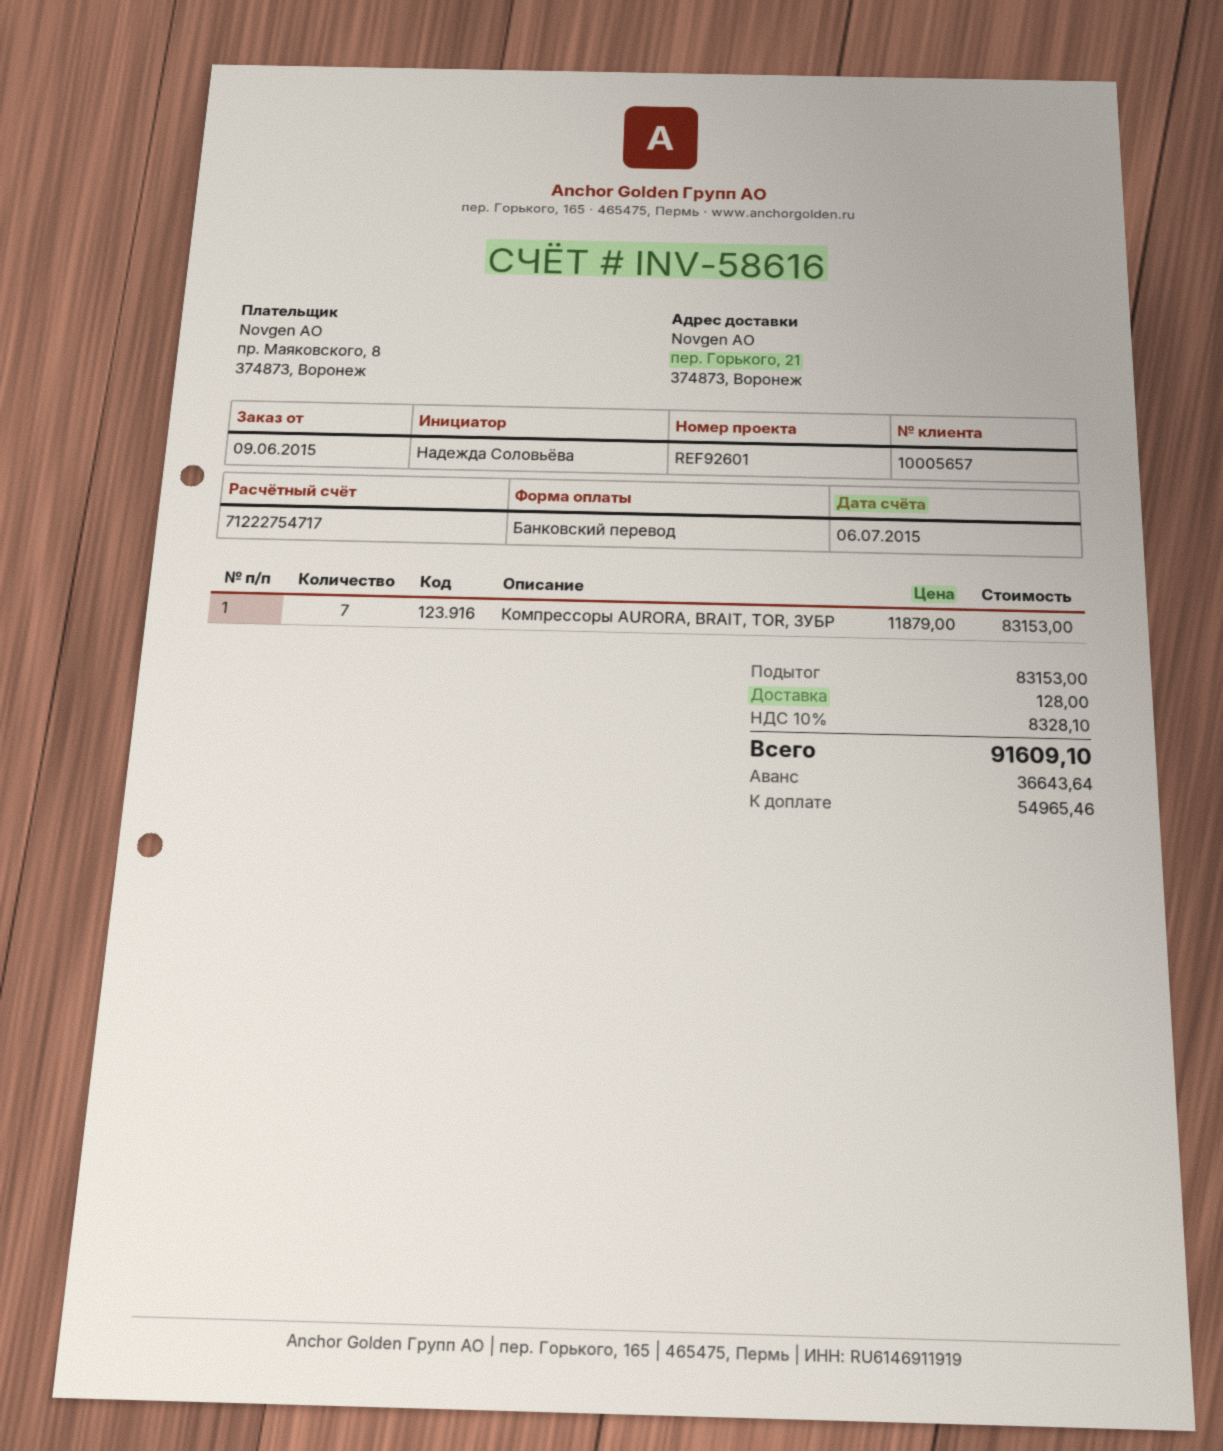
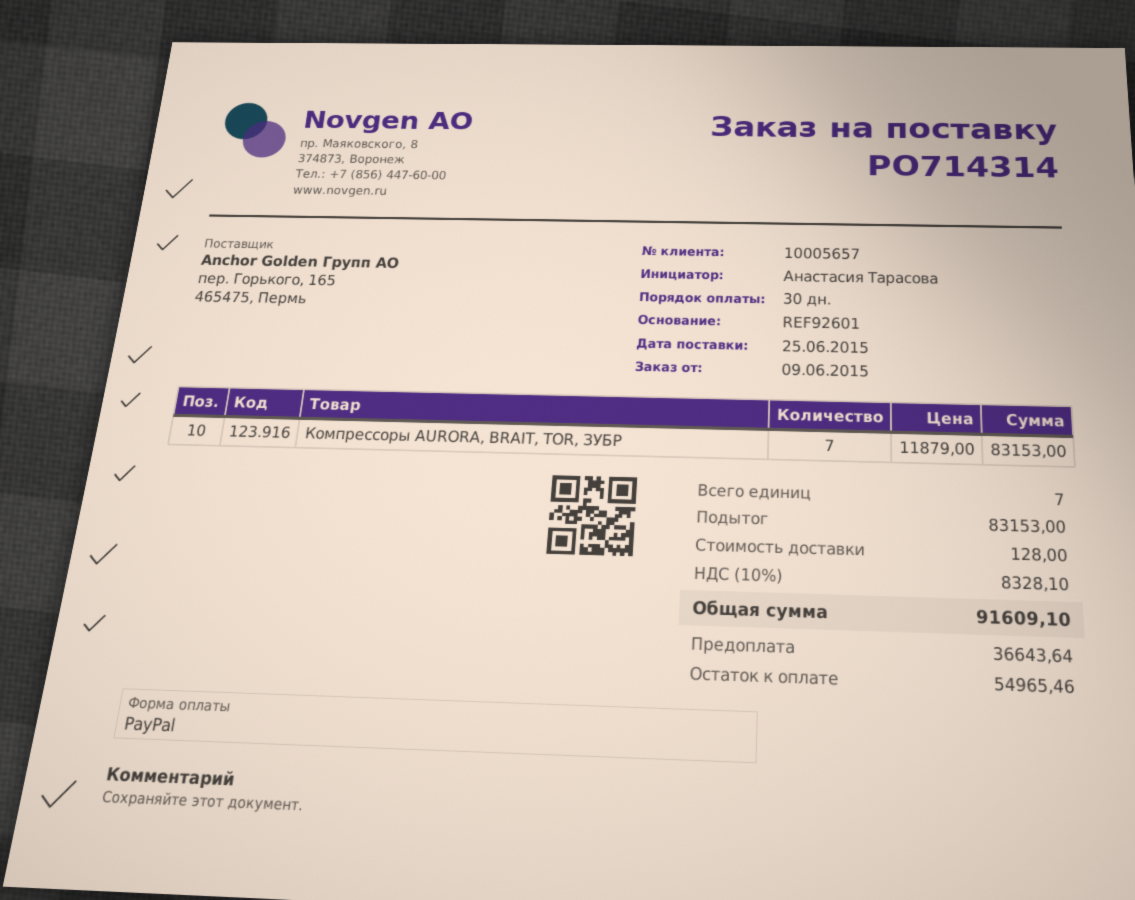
ordered by: Надежда Соловьёва -> Анастасия Тарасова
payment method: bank transfer -> PayPal

